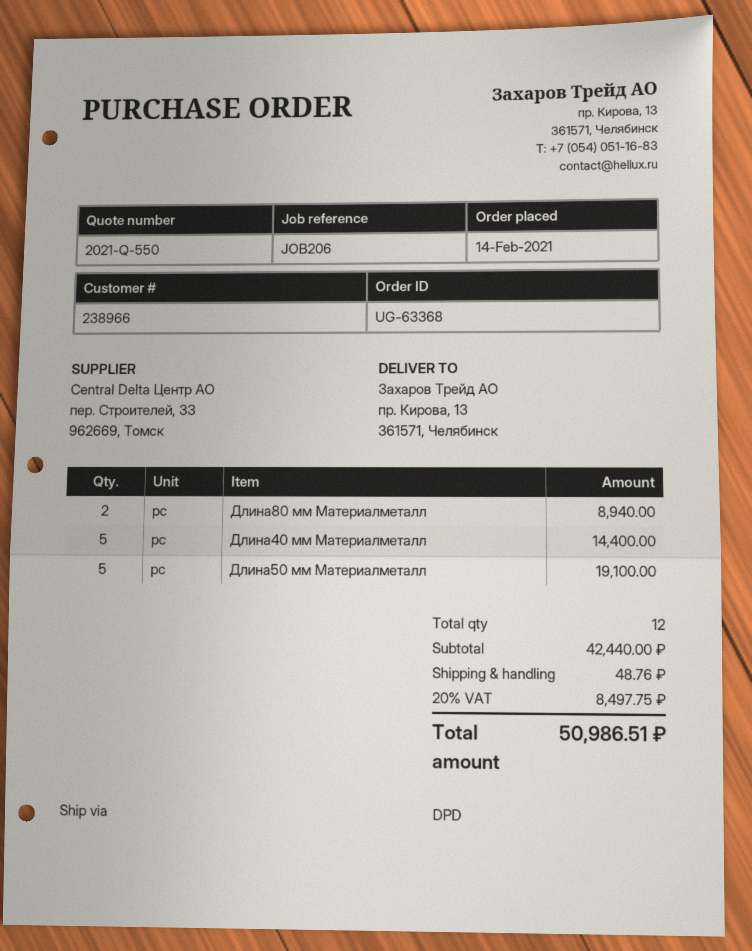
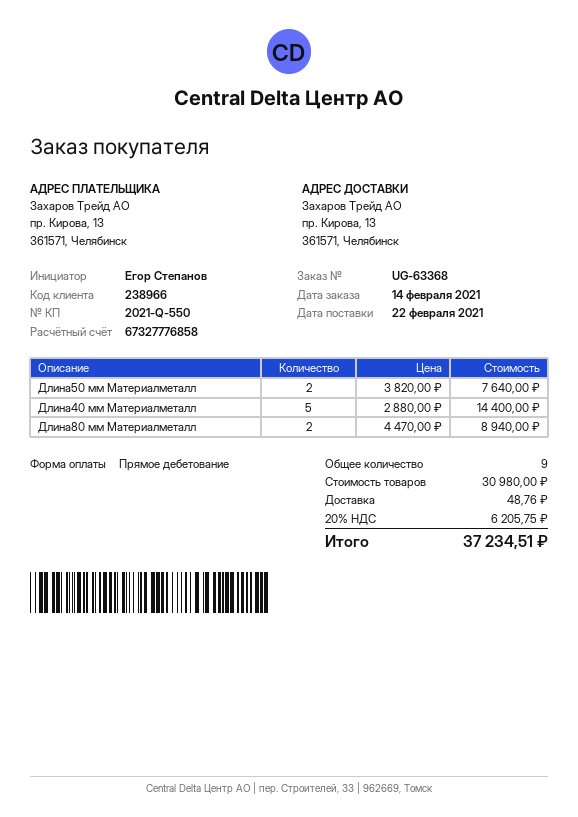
Длина50 мм Материалметалл: 5 for 19100.00 -> 2 for 7640.00
total quantity: 12 -> 9
subtotal: 42440.00 -> 30980.00
tax: 20% = 8497.75 -> 20% = 6205.75
total: 50986.51 -> 37234.51

